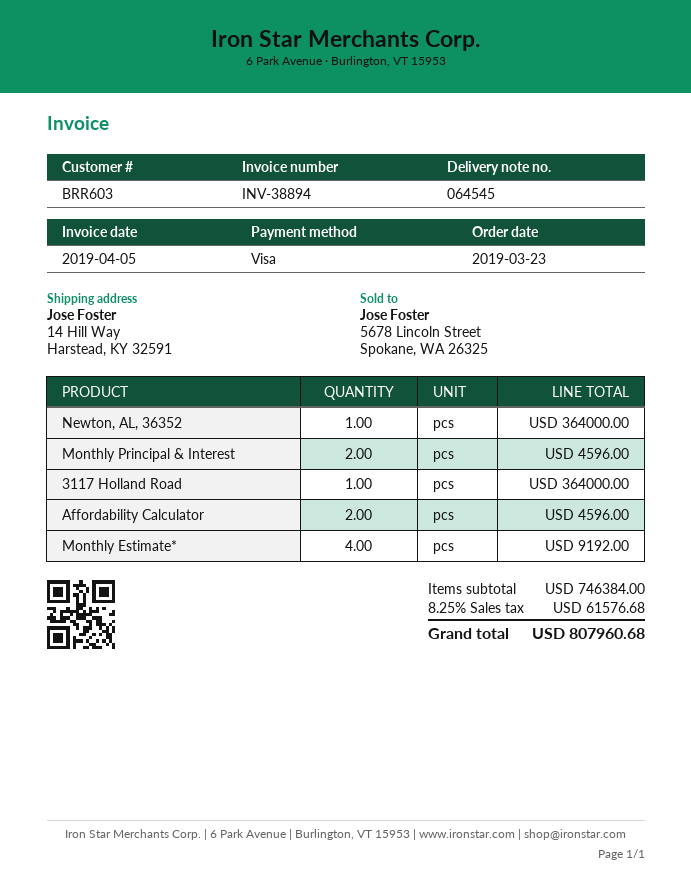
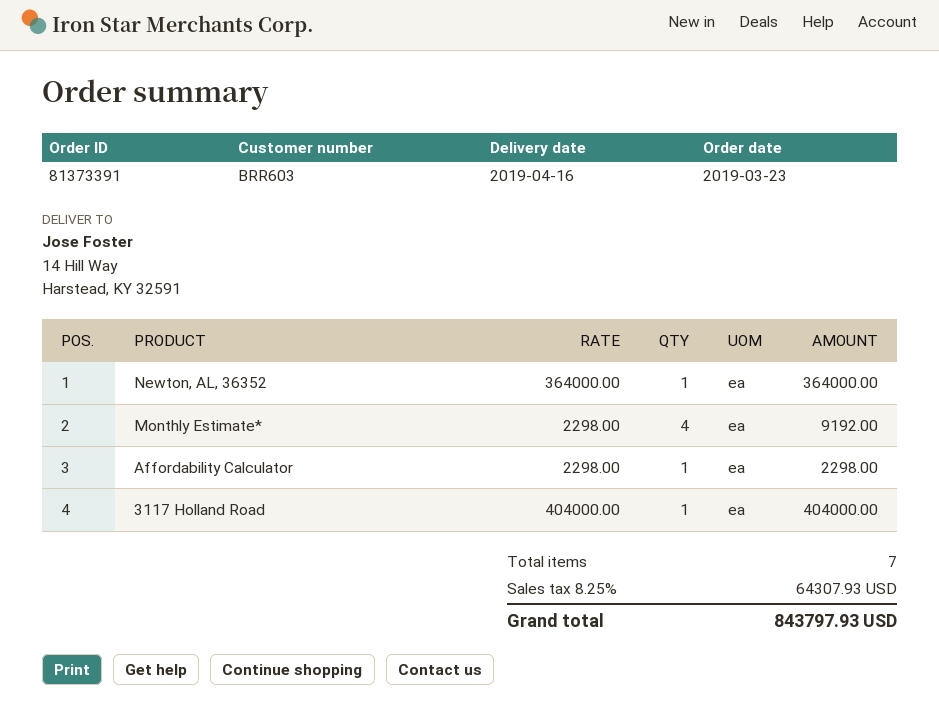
Monthly Principal & Interest: 2 for 4596.00 -> none
3117 Holland Road: 1 for 364000.00 -> 1 for 404000.00
Affordability Calculator: 2 for 4596.00 -> 1 for 2298.00
tax: 8.25% = 61576.68 -> 8.25% = 64307.93
total: 807960.68 -> 843797.93

